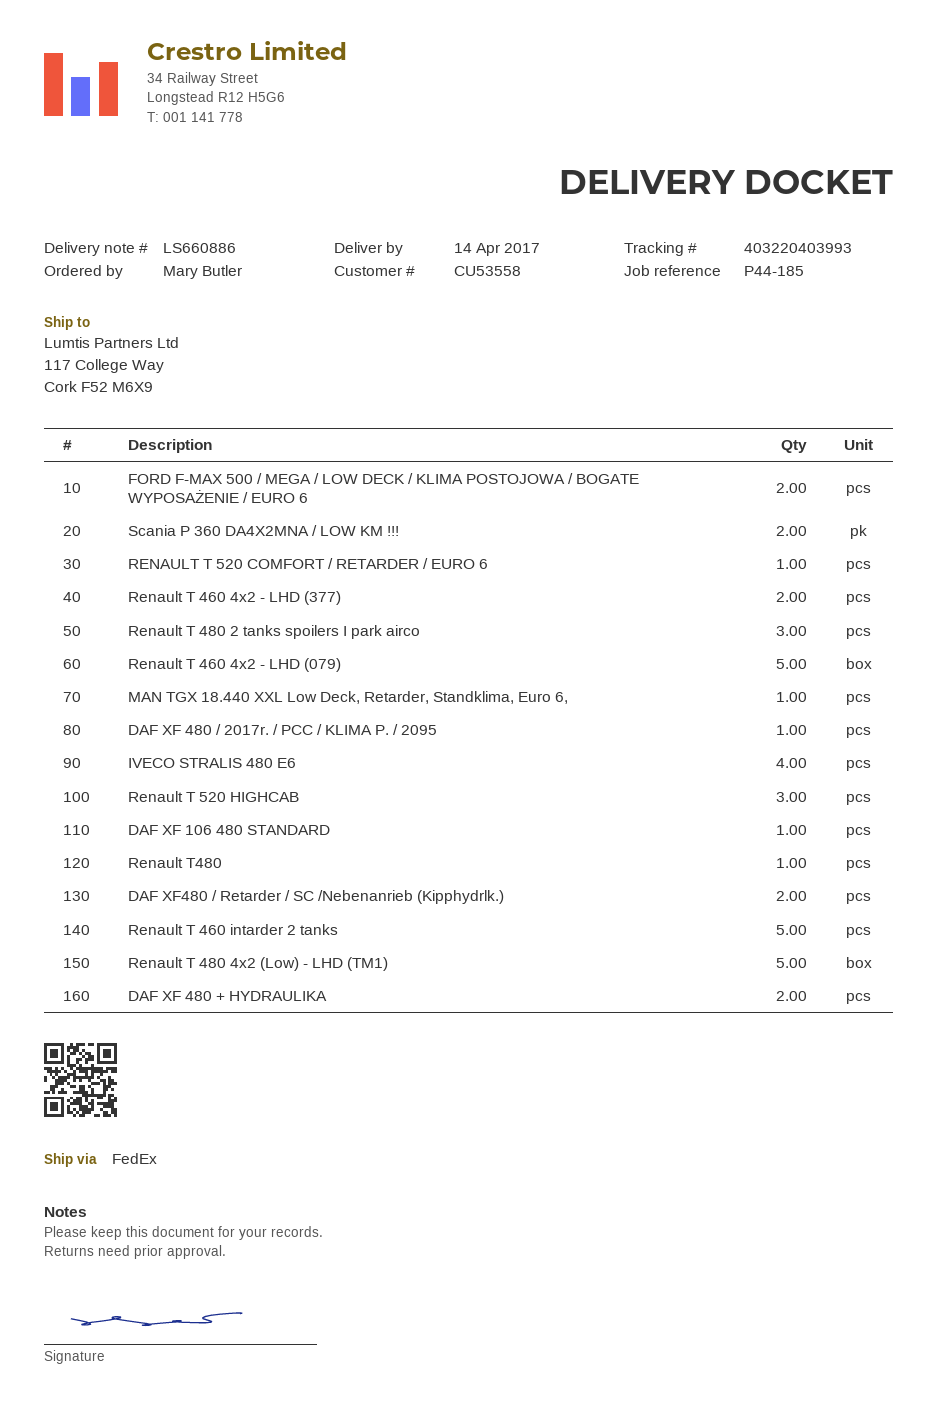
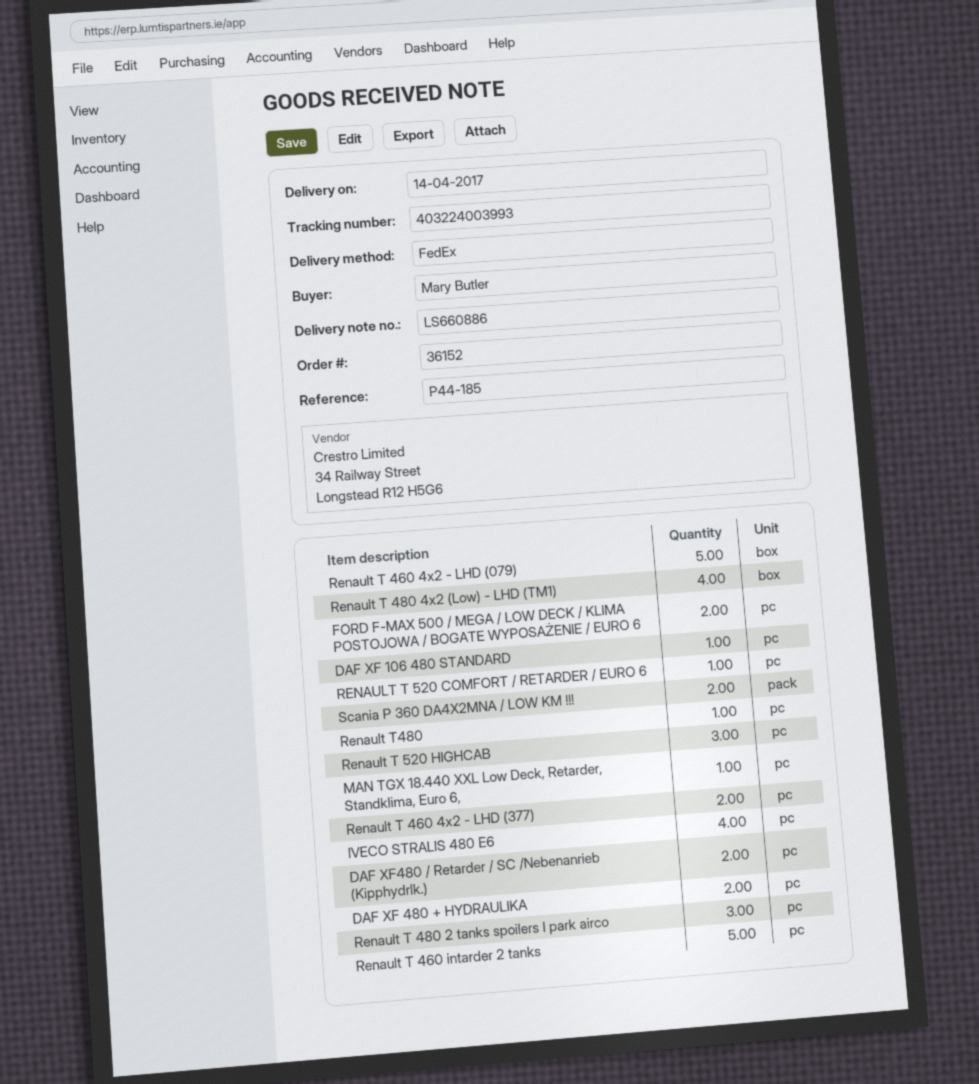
tracking number: 403220403993 -> 403224003993
DAF XF 480 / 2017r. / PCC / KLIMA P. / 2095: 1 -> none
Renault T 480 4x2 (Low) - LHD (TM1): 5 -> 4

